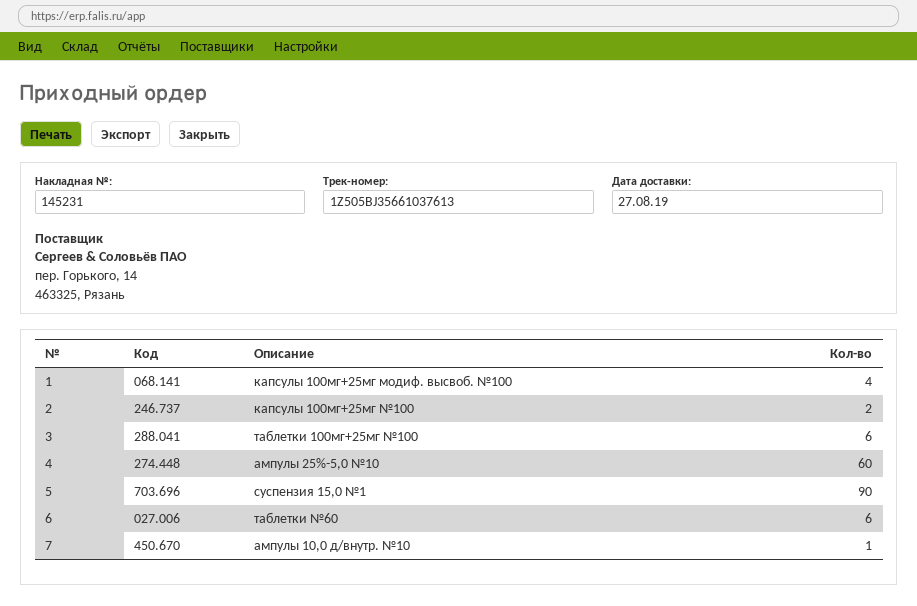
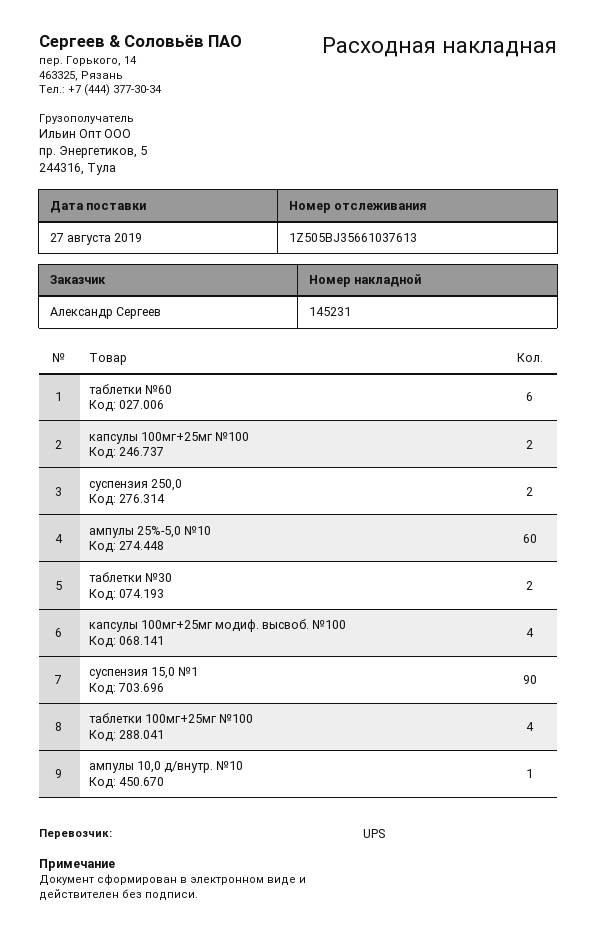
таблетки 100мг+25мг №100: 6 -> 4
суспензия 250,0: none -> 2
таблетки №30: none -> 2

